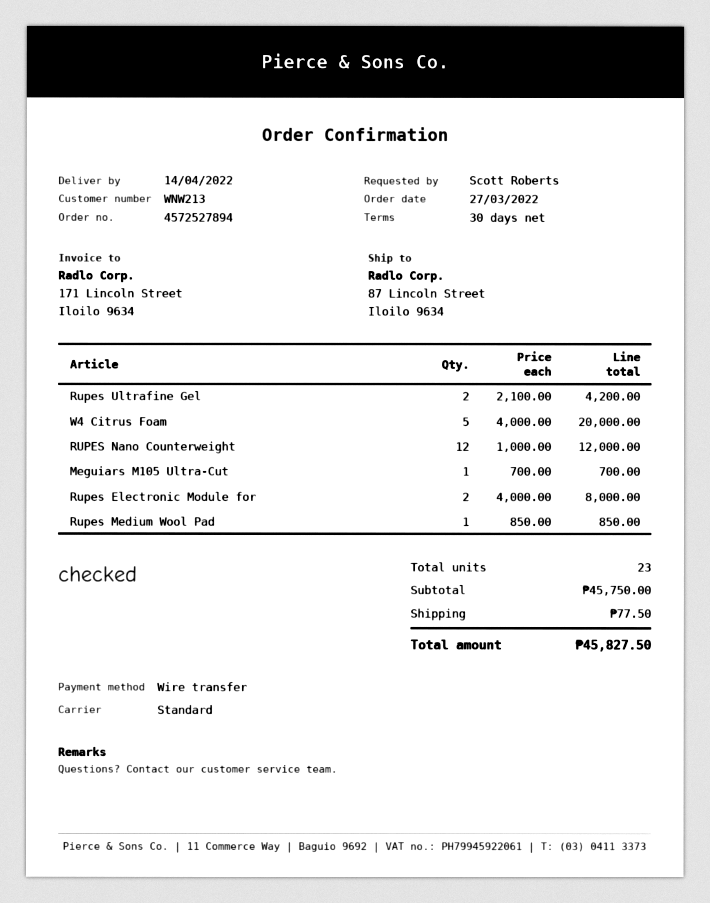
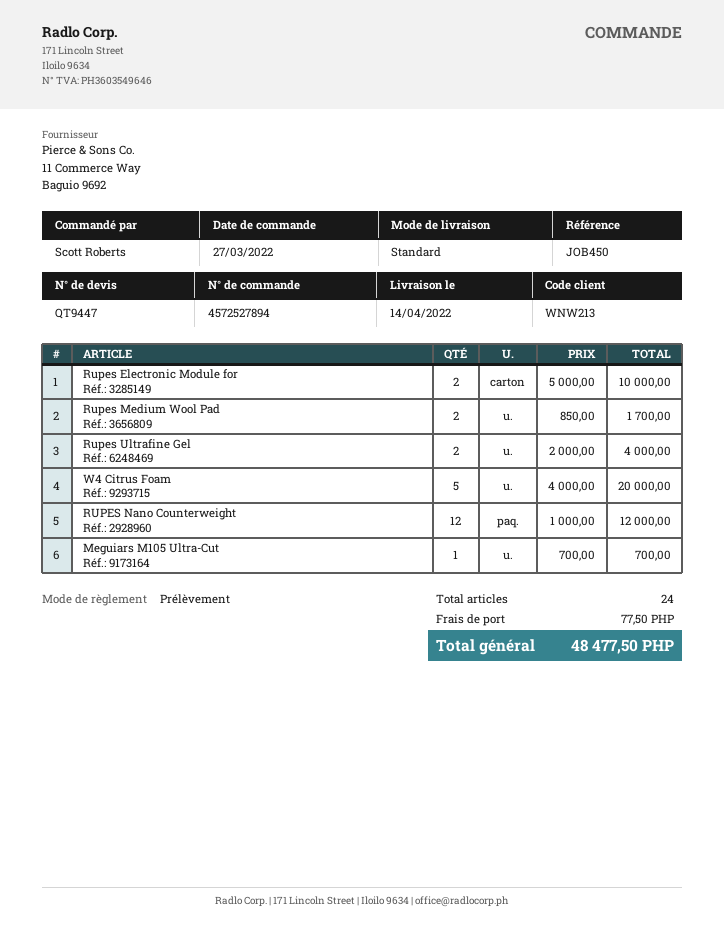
payment method: bank transfer -> direct debit
Rupes Ultrafine Gel: 2 x 2100.00 = 4200.00 -> 2 x 2000.00 = 4000.00
Rupes Electronic Module for: 2 x 4000.00 = 8000.00 -> 2 x 5000.00 = 10000.00
Rupes Medium Wool Pad: 1 x 850.00 = 850.00 -> 2 x 850.00 = 1700.00
total quantity: 23 -> 24
total: 45827.50 -> 48477.50

